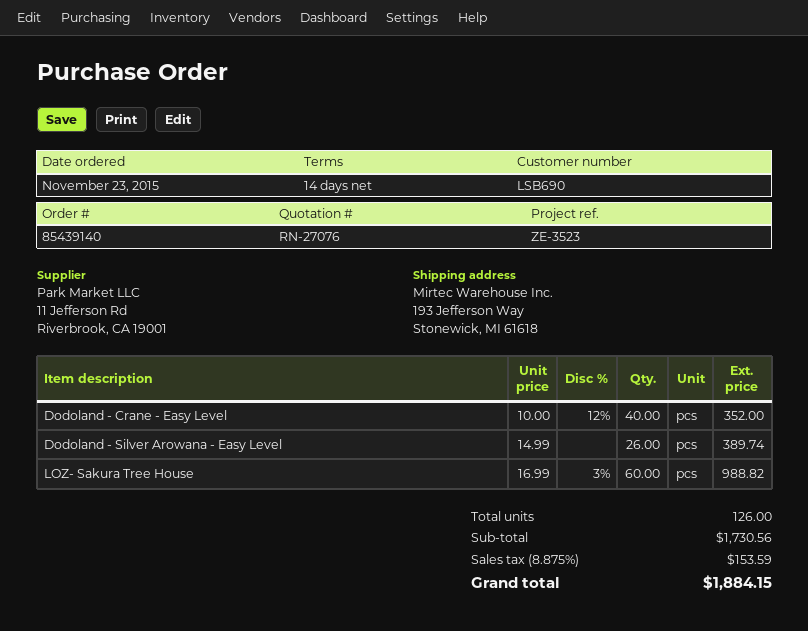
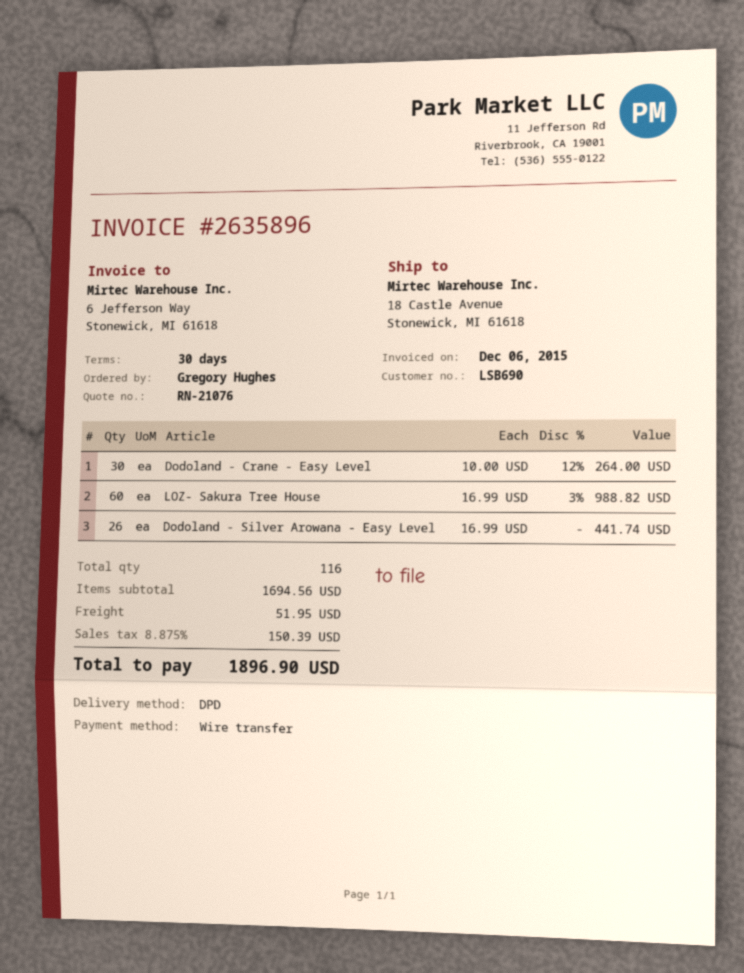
quote number: RN-27076 -> RN-21076
payment terms: 14 days -> 30 days
ship to: 193 Jefferson Way, Stonewick, MI 61618 -> 18 Castle Avenue, Stonewick, MI 61618
Dodoland - Crane - Easy Level: 40 x 10.00 - 12% = 352.00 -> 30 x 10.00 - 12% = 264.00
Dodoland - Silver Arowana - Easy Level: 26 x 14.99 = 389.74 -> 26 x 16.99 = 441.74
total quantity: 126 -> 116
subtotal: 1730.56 -> 1694.56
shipping: none -> 51.95
tax: 8.875% = 153.59 -> 8.875% = 150.39
total: 1884.15 -> 1896.90

